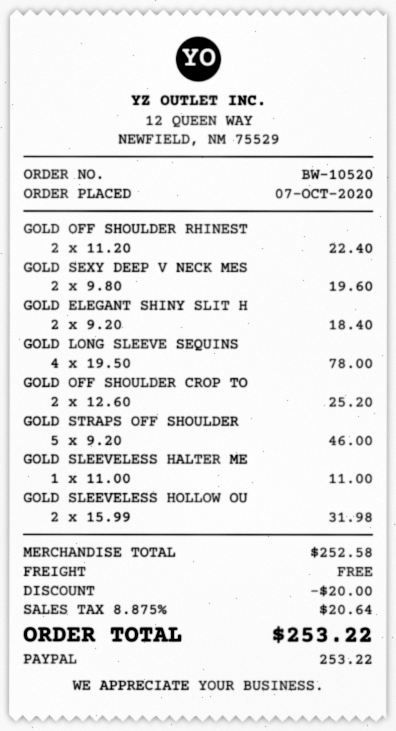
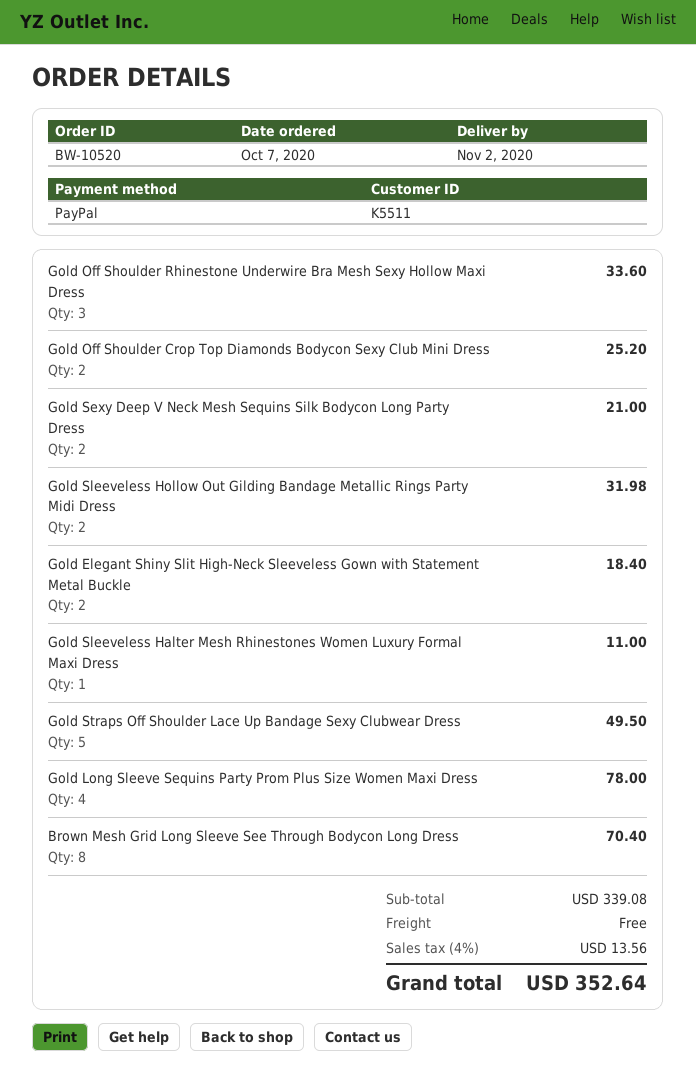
GOLD OFF SHOULDER RHINEST: 2 for 22.40 -> 3 for 33.60
GOLD SEXY DEEP V NECK MES: 2 for 19.60 -> 2 for 21.00
GOLD STRAPS OFF SHOULDER: 5 for 46.00 -> 5 for 49.50
Brown Mesh Grid Long Sleeve See Through Bodycon Long Dress: none -> 8 for 70.40
subtotal: 252.58 -> 339.08
discount: 20.00 -> none
tax: 8.875% = 20.64 -> 4% = 13.56
total: 253.22 -> 352.64

